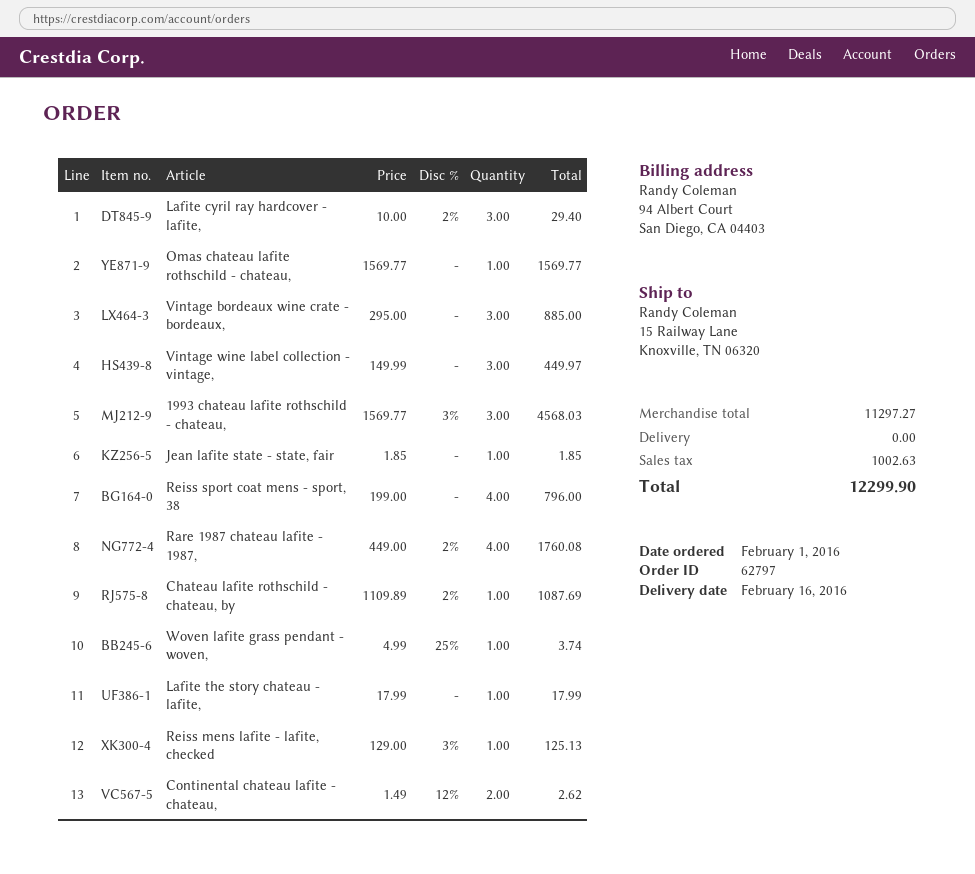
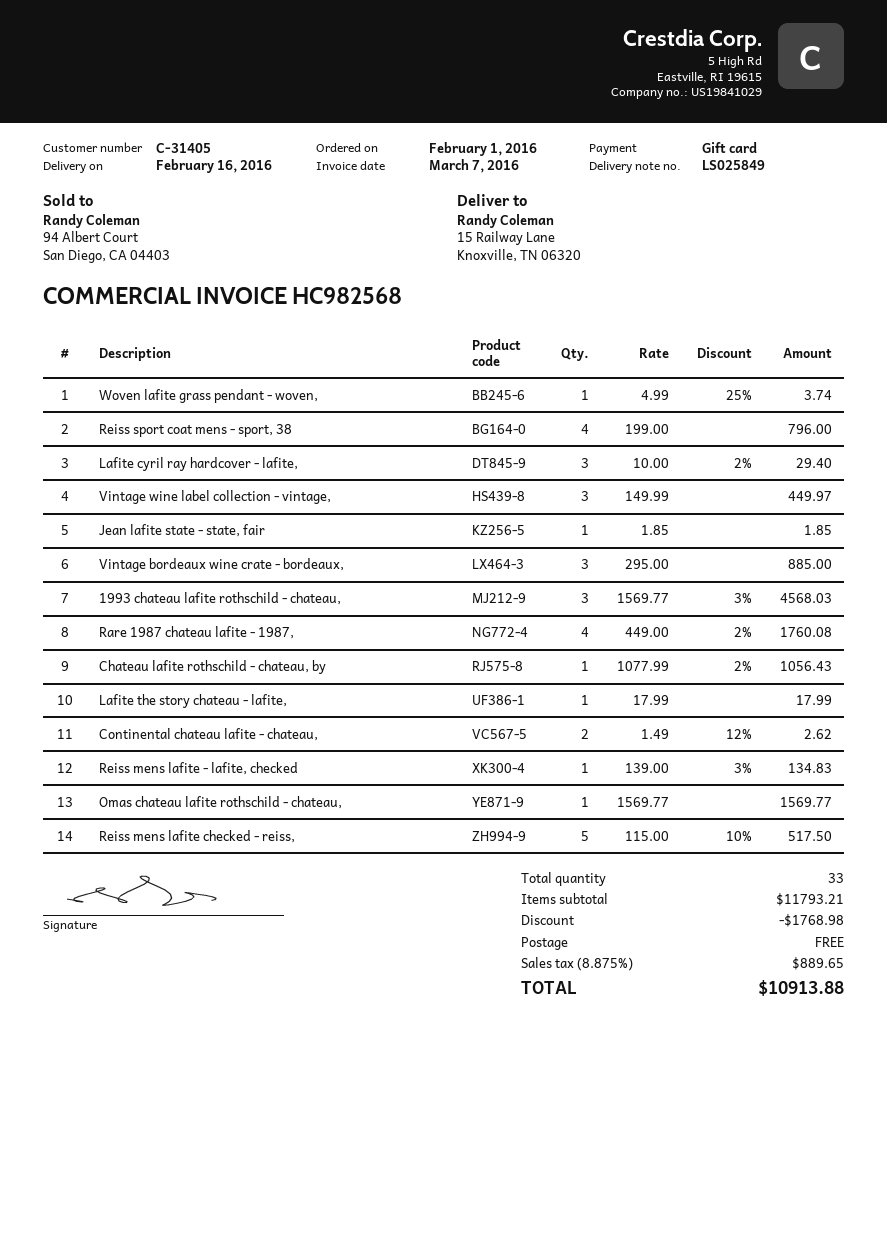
Chateau lafite rothschild - chateau, by: 1 x 1109.89 - 2% = 1087.69 -> 1 x 1077.99 - 2% = 1056.43
Reiss mens lafite - lafite, checked: 1 x 129.00 - 3% = 125.13 -> 1 x 139.00 - 3% = 134.83
Reiss mens lafite checked - reiss,: none -> 5 x 115.00 - 10% = 517.50
subtotal: 11297.27 -> 11793.21
discount: none -> 1768.98
tax: 1002.63 -> 889.65
total: 12299.90 -> 10913.88

